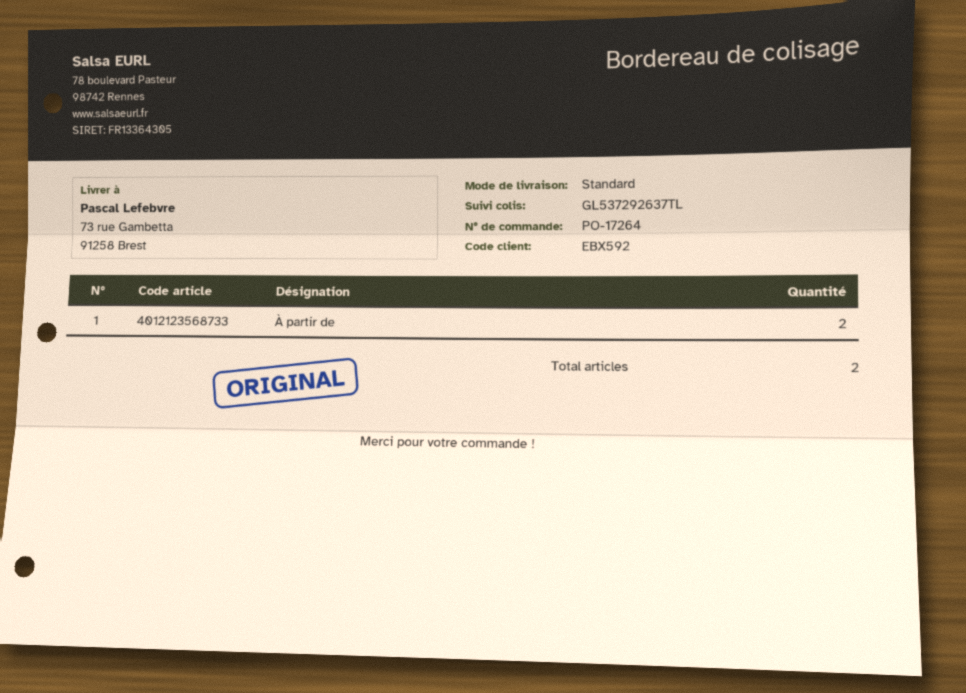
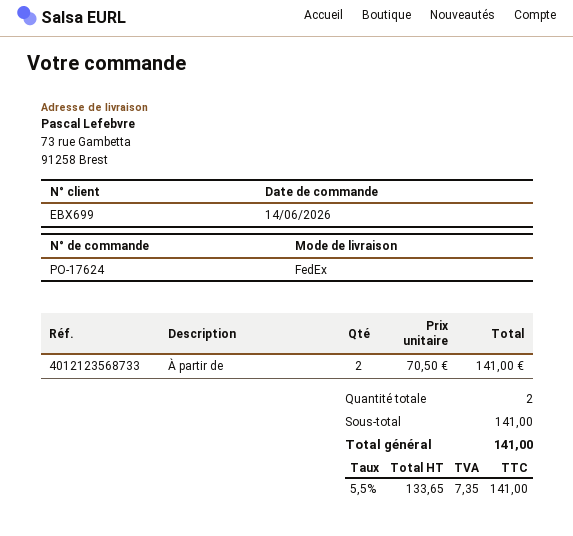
order number: PO-17264 -> PO-17624
customer number: EBX592 -> EBX699
shipping method: standard -> FedEx

